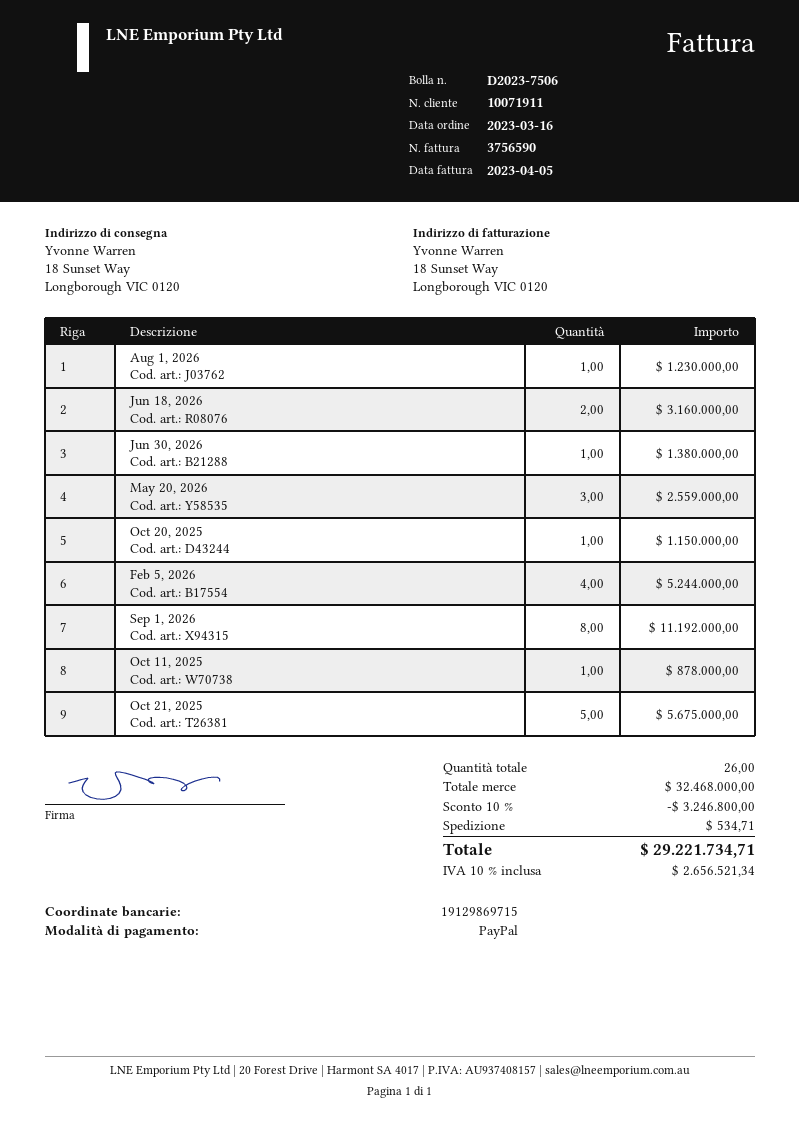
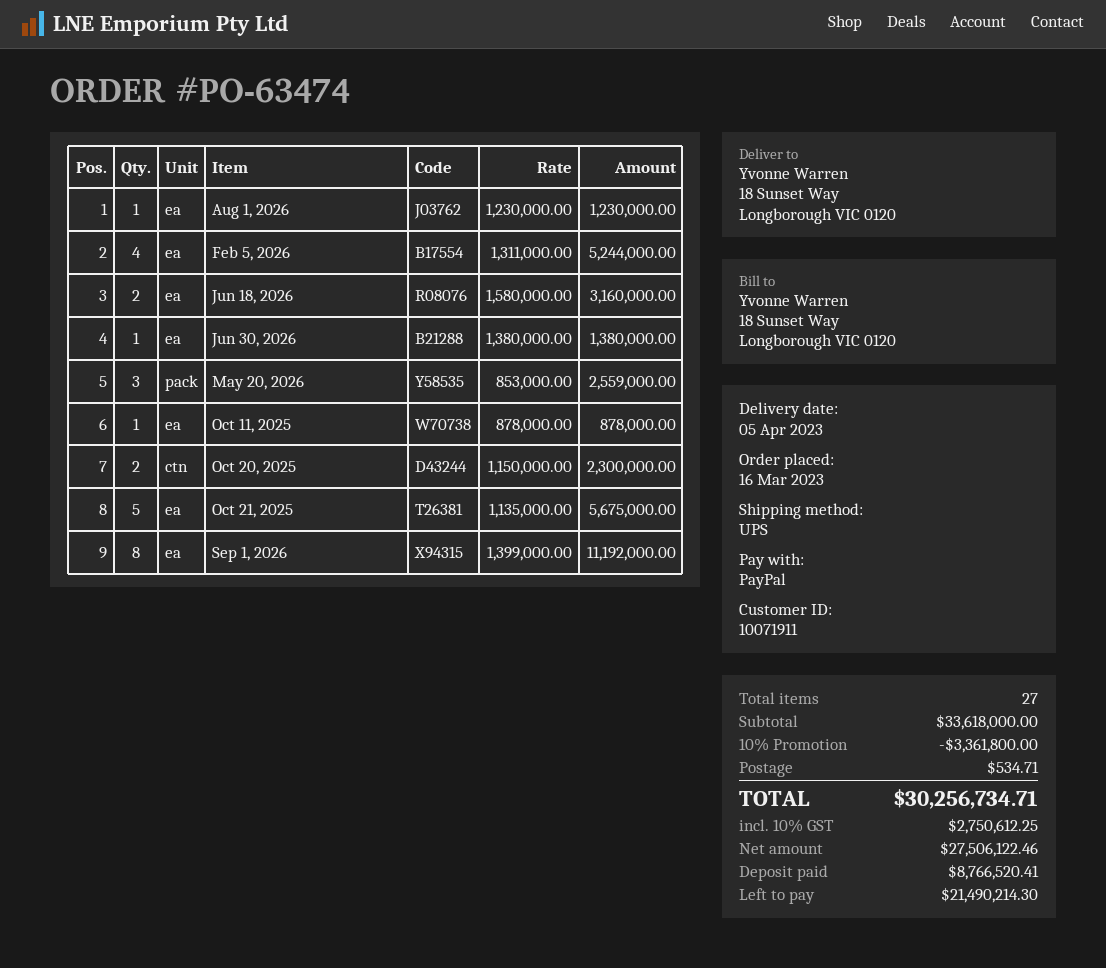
Oct 20, 2025: 1 for 1150000.00 -> 2 for 2300000.00
total quantity: 26 -> 27
subtotal: 32468000.00 -> 33618000.00
discount: 10% = 3246800.00 -> 10% = 3361800.00
tax: 10% = 2656521.34 -> 10% = 2750612.25
total: 29221734.71 -> 30256734.71

